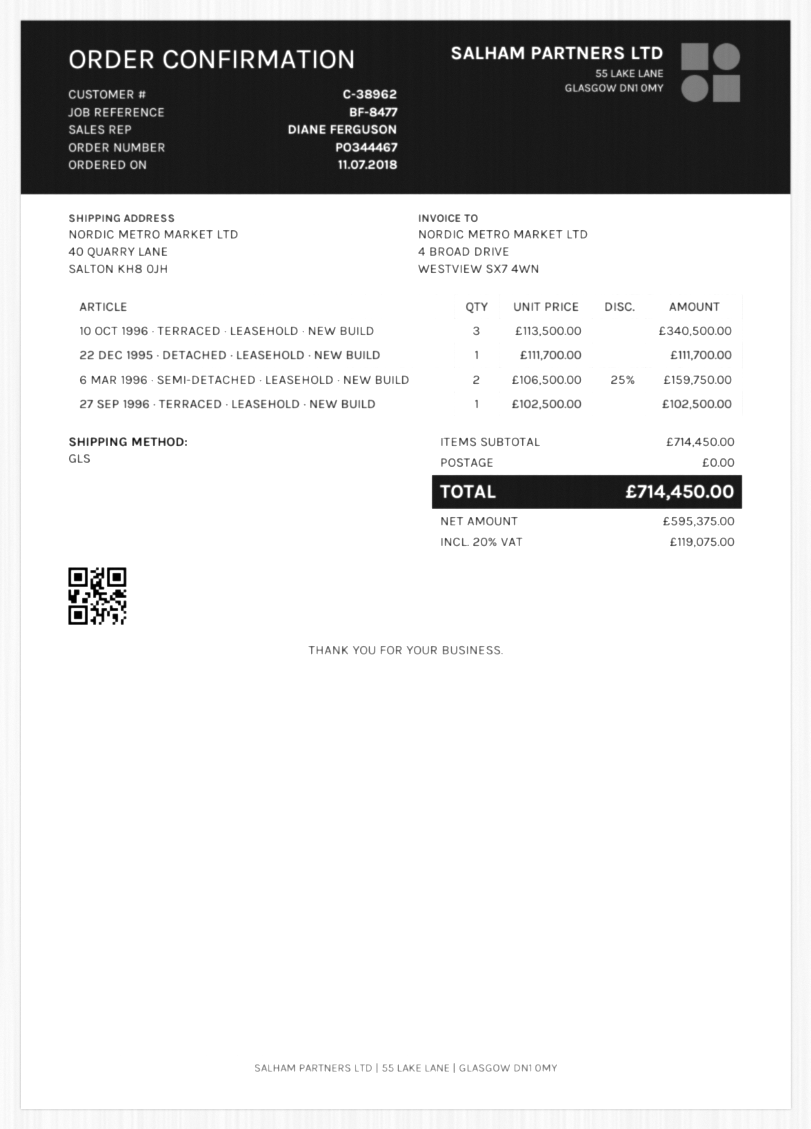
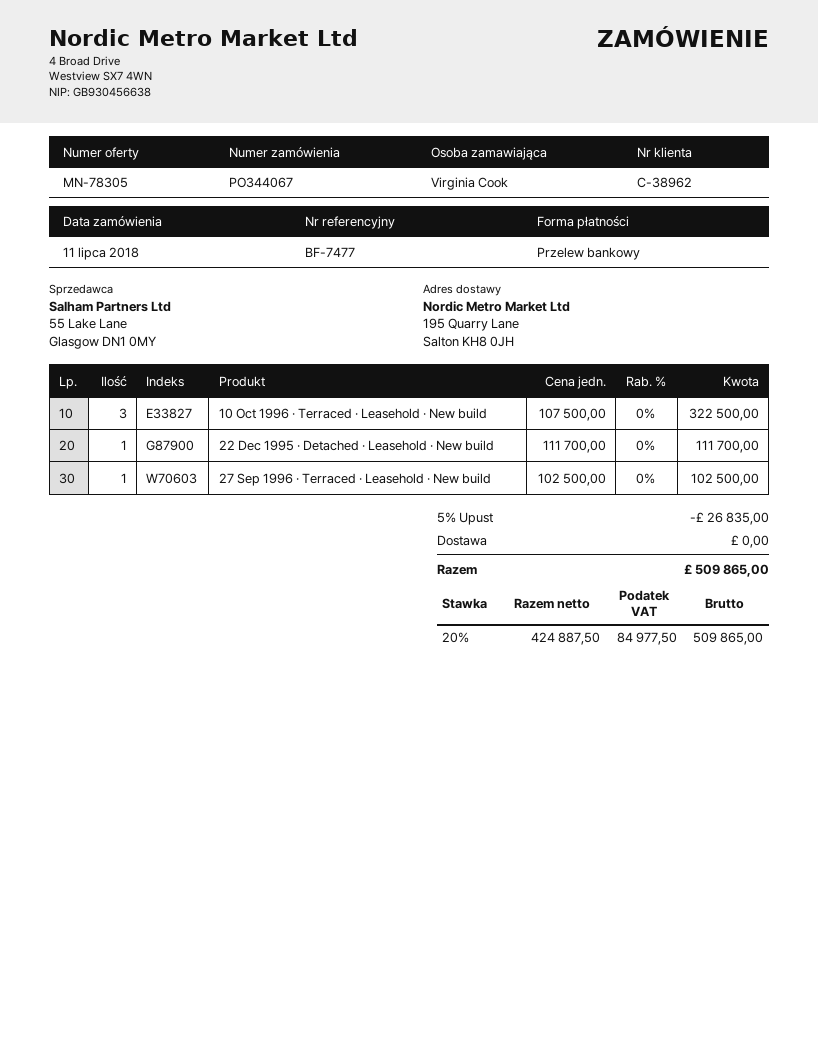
order number: PO344467 -> PO344067
reference: BF-8477 -> BF-7477
ship to: 40 QUARRY LANE, SALTON KH8 0JH -> 195 Quarry Lane, Salton KH8 0JH
10 OCT 1996 · TERRACED · LEASEHOLD · NEW BUILD: 3 x 113500.00 = 340500.00 -> 3 x 107500.00 = 322500.00
6 MAR 1996 · SEMI-DETACHED · LEASEHOLD · NEW BUILD: 2 x 106500.00 - 25% = 159750.00 -> none
discount: none -> 5% = 26835.00
net: 595375.00 -> 424887.50
tax: 20% = 119075.00 -> 20% = 84977.50
total: 714450.00 -> 509865.00

